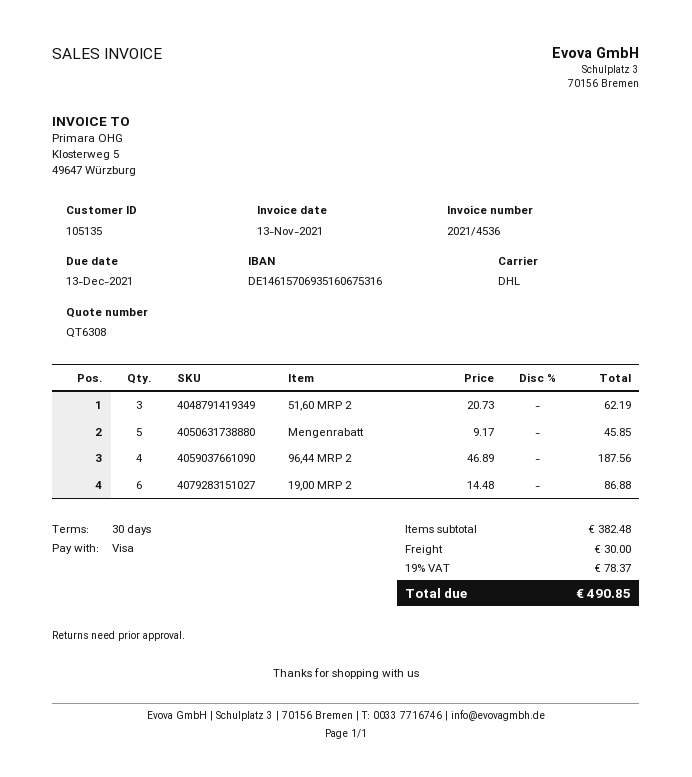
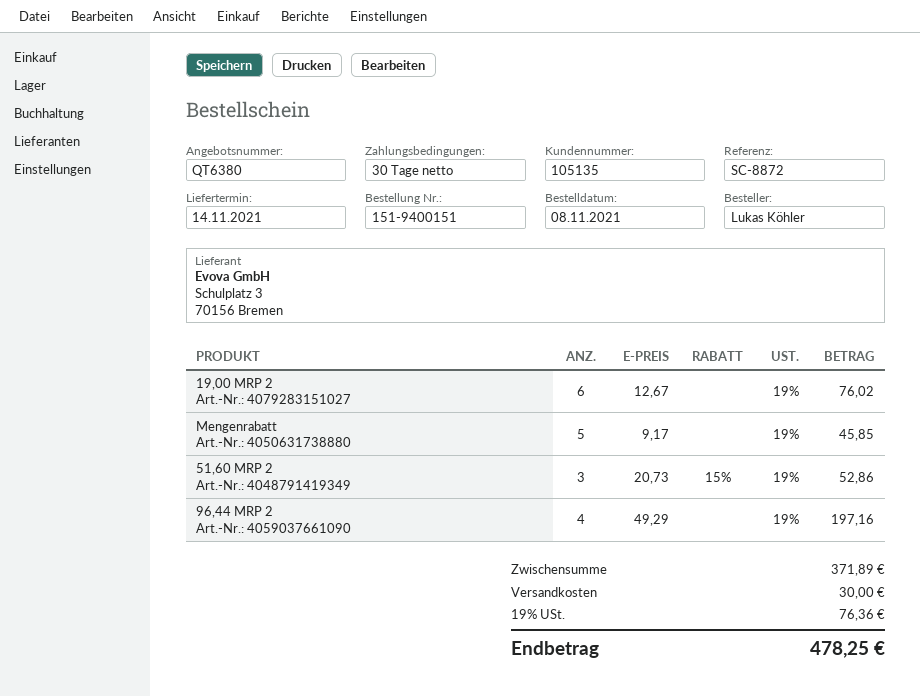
quote number: QT6308 -> QT6380
51,60 MRP 2: 3 x 20.73 = 62.19 -> 3 x 20.73 - 15% = 52.86
96,44 MRP 2: 4 x 46.89 = 187.56 -> 4 x 49.29 = 197.16
19,00 MRP 2: 6 x 14.48 = 86.88 -> 6 x 12.67 = 76.02
subtotal: 382.48 -> 371.89
tax: 19% = 78.37 -> 19% = 76.36
total: 490.85 -> 478.25

